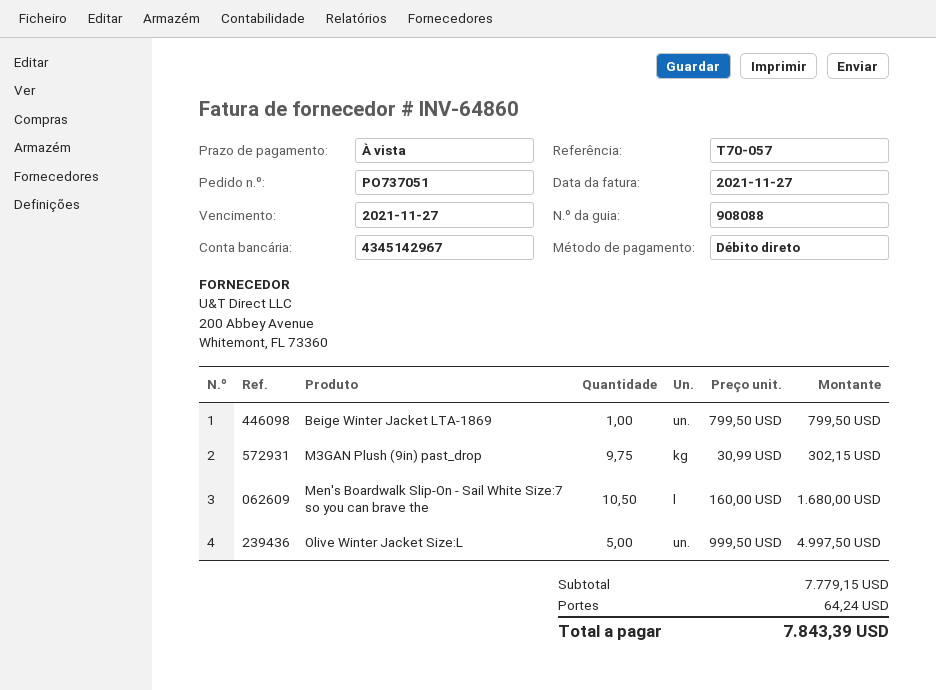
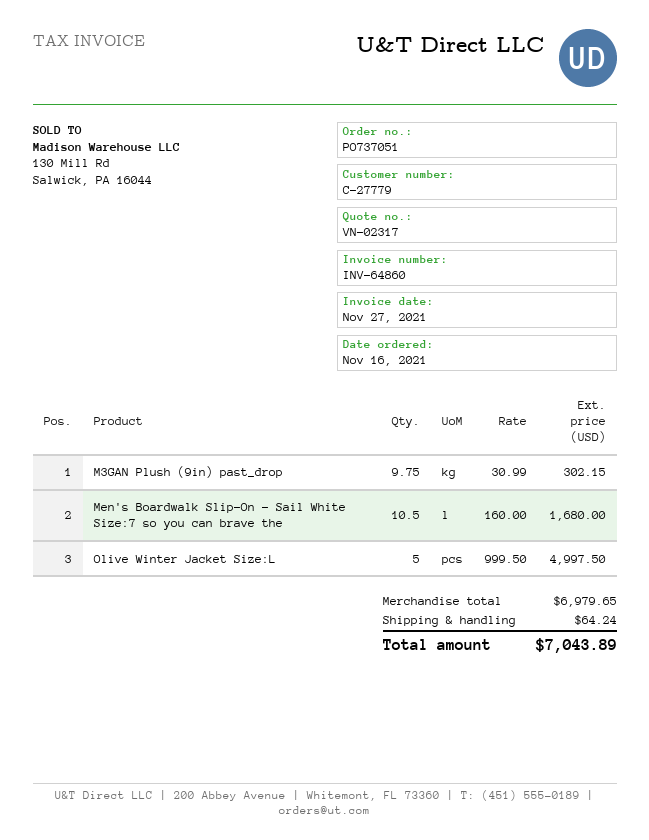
Beige Winter Jacket LTA-1869: 1 x 799.50 = 799.50 -> none
subtotal: 7779.15 -> 6979.65
total: 7843.39 -> 7043.89

